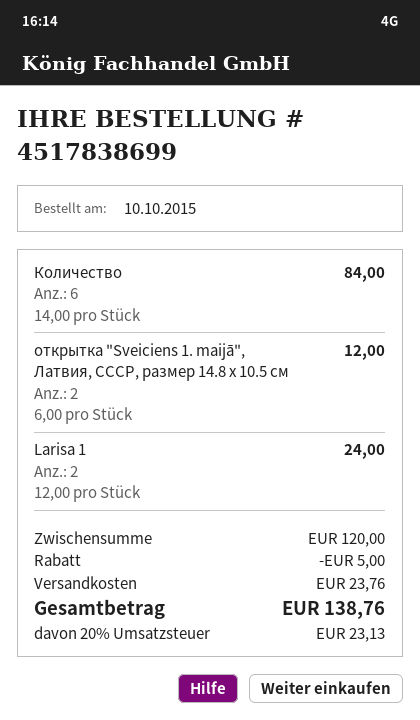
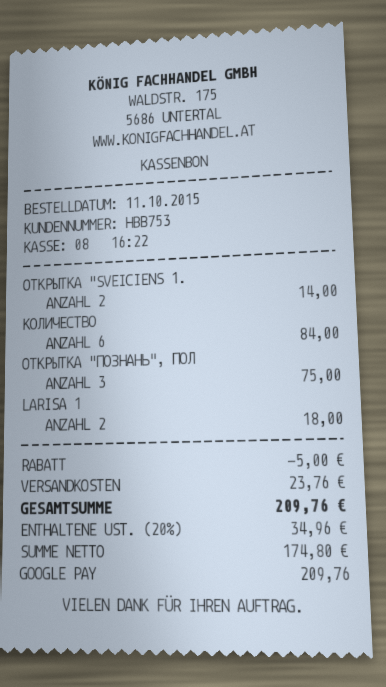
order date: 2015-10-10 -> 2015-10-11
открытка "Sveiciens 1. maijā", Латвия, СССР, размер 14.8 x 10.5 см: 2 for 12.00 -> 2 for 14.00
Larisa 1: 2 for 24.00 -> 2 for 18.00
ОТКРЫТКА "ПОЗНАНЬ", ПОЛ: none -> 3 for 75.00
tax: 20% = 23.13 -> 20% = 34.96
total: 138.76 -> 209.76

